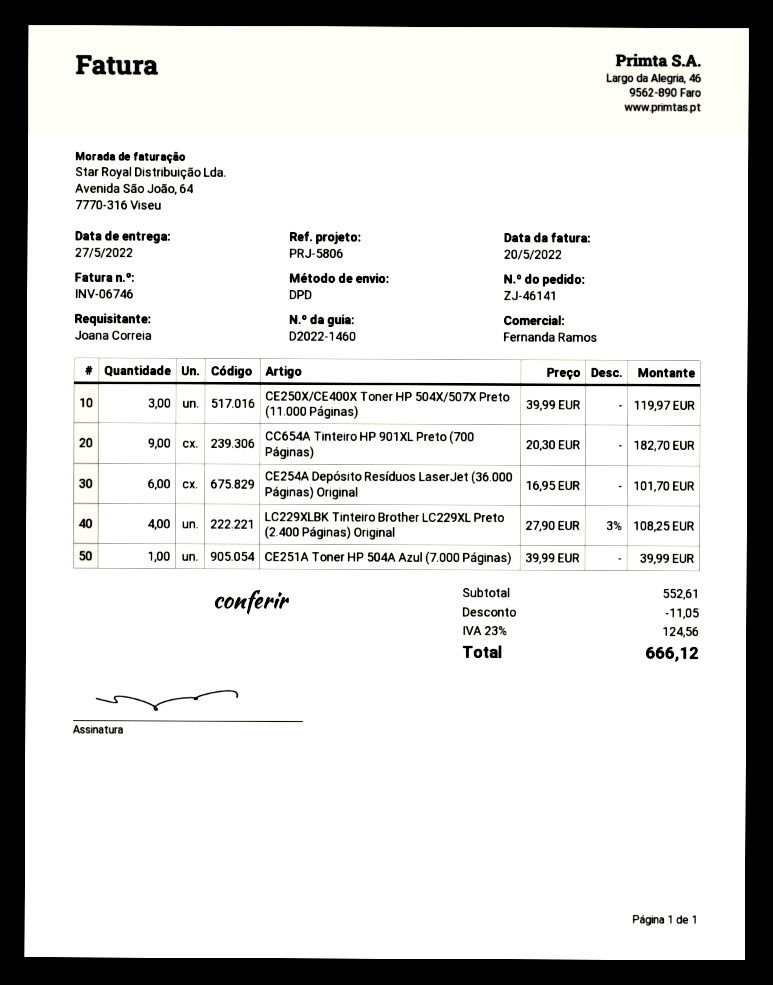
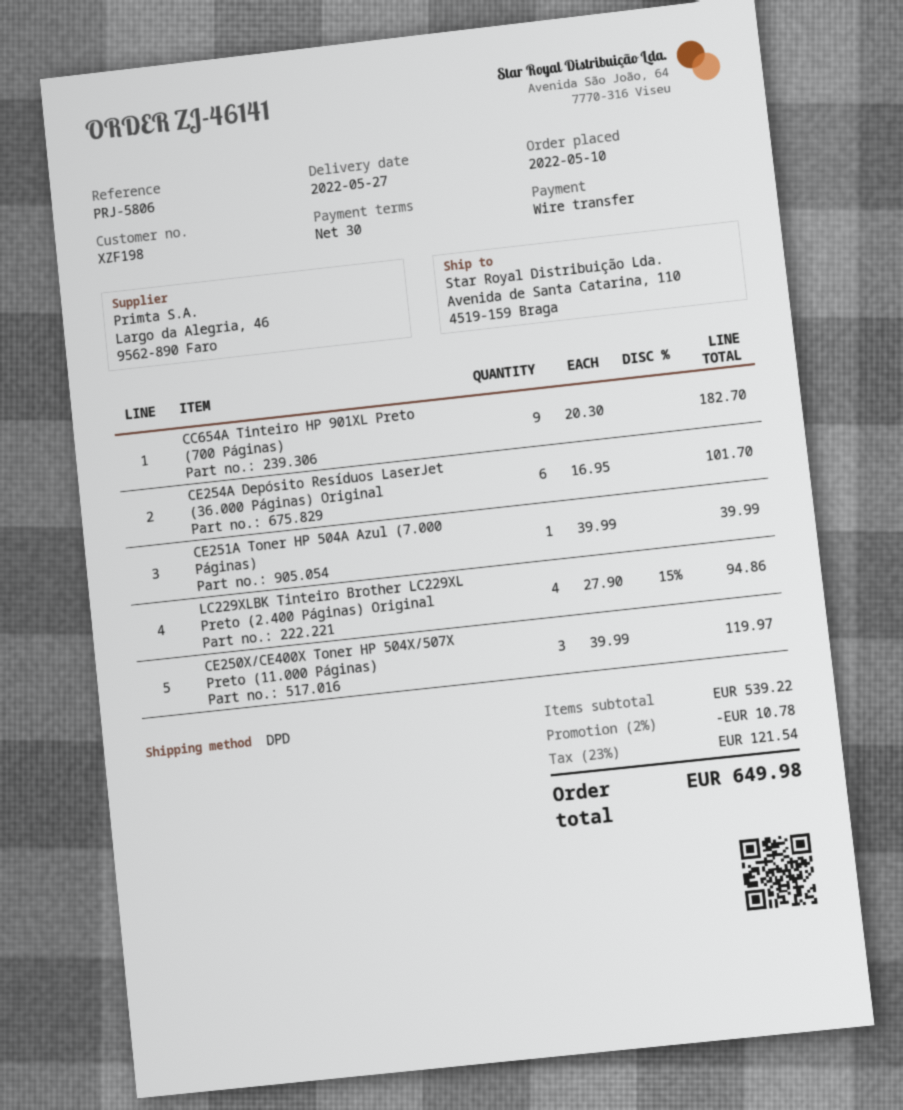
LC229XLBK Tinteiro Brother LC229XL Preto (2.400 Páginas) Original: 4 x 27.90 - 3% = 108.25 -> 4 x 27.90 - 15% = 94.86
subtotal: 552.61 -> 539.22
discount: 11.05 -> 10.78
tax: 23% = 124.56 -> 23% = 121.54
total: 666.12 -> 649.98

